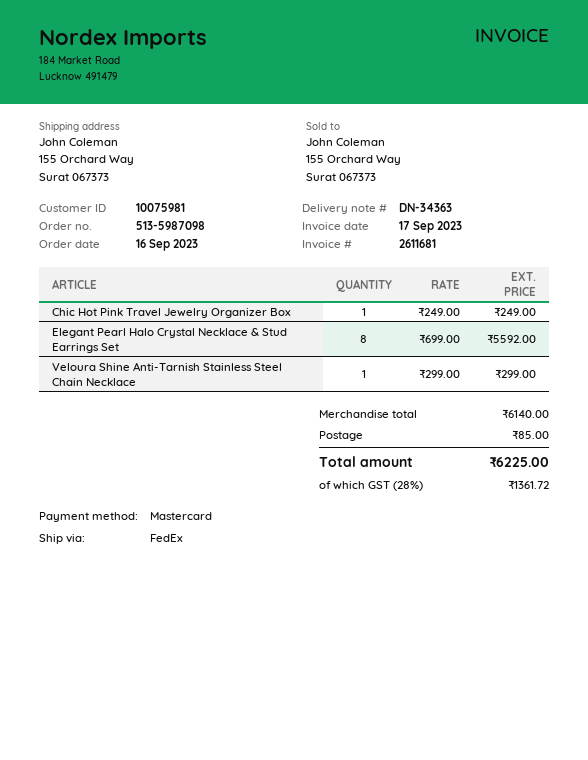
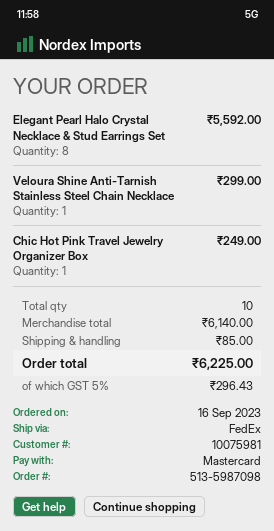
tax: 28% = 1361.72 -> 5% = 296.43

